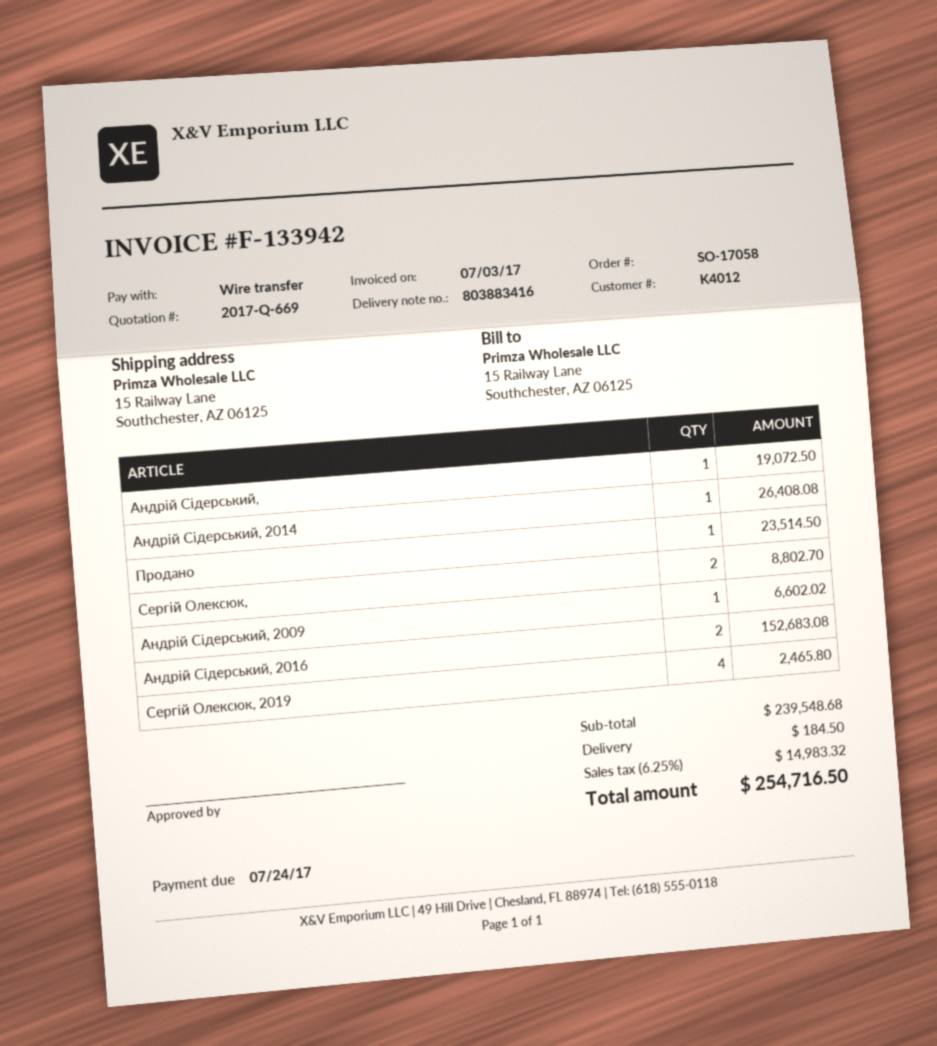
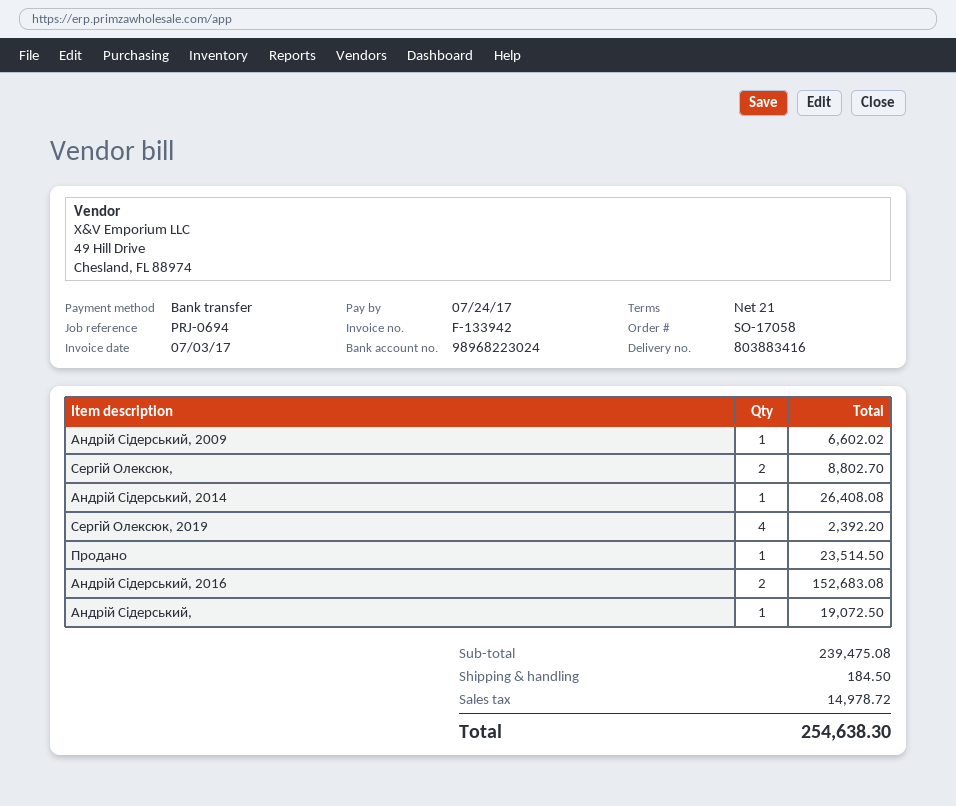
Сергій Олексюк, 2019: 4 for 2465.80 -> 4 for 2392.20
subtotal: 239548.68 -> 239475.08
tax: 14983.32 -> 14978.72
total: 254716.50 -> 254638.30

